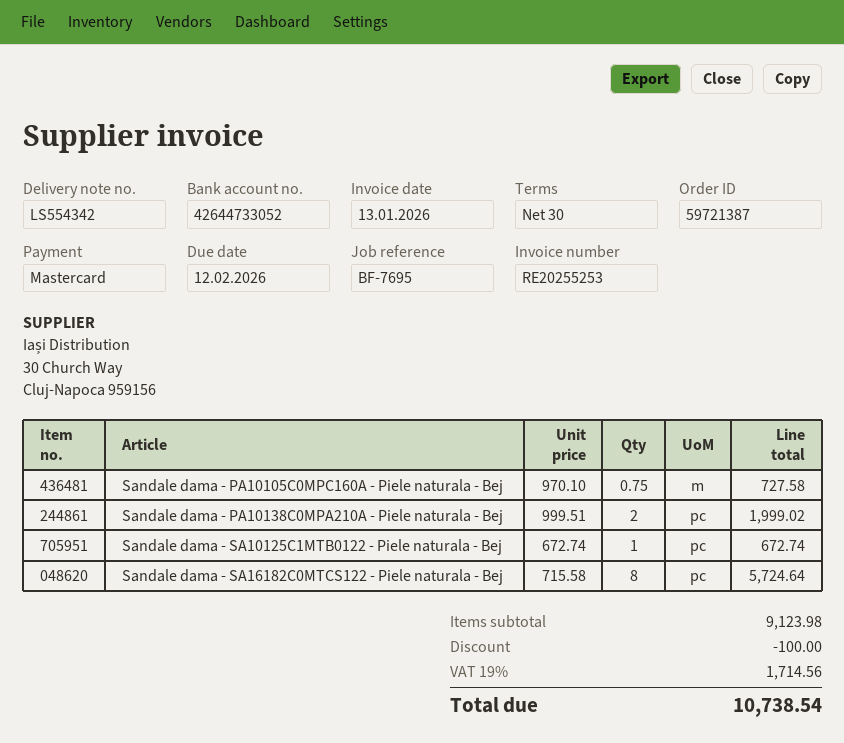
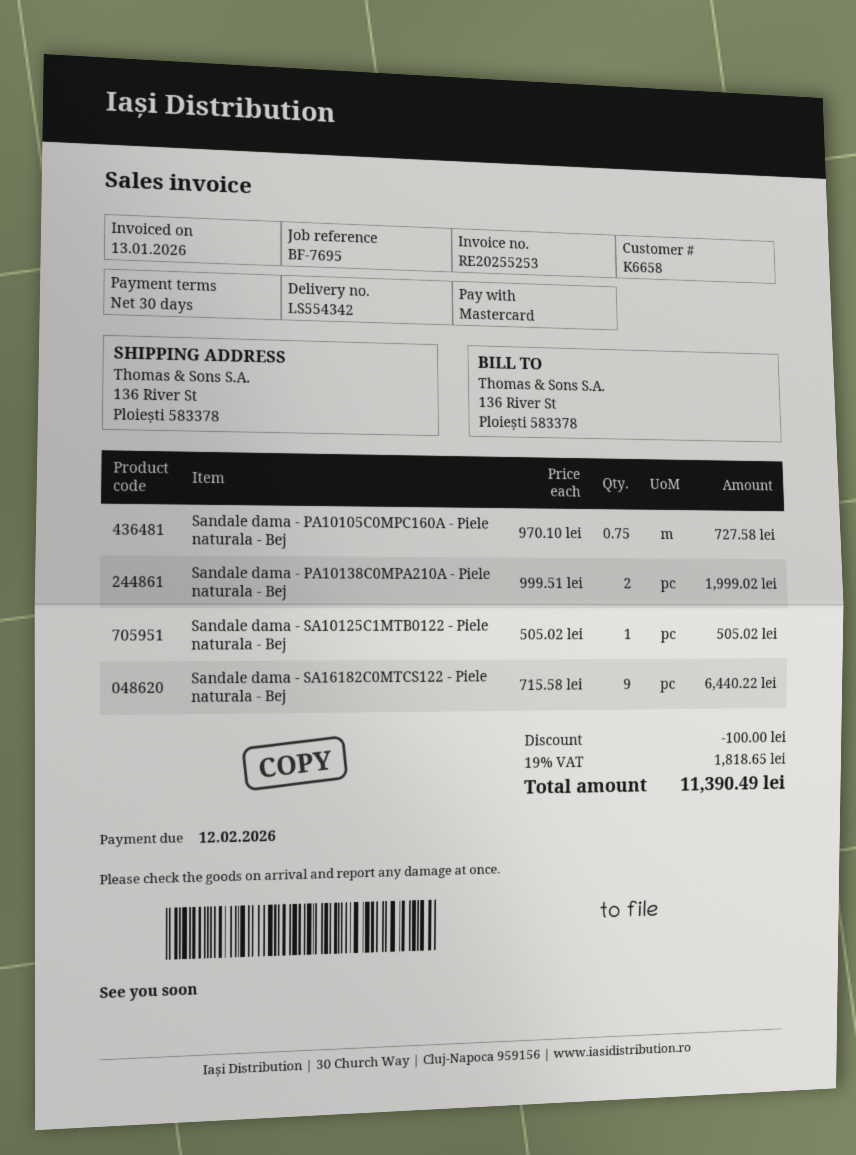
Sandale dama - SA10125C1MTB0122 - Piele naturala - Bej: 1 x 672.74 = 672.74 -> 1 x 505.02 = 505.02
Sandale dama - SA16182C0MTCS122 - Piele naturala - Bej: 8 x 715.58 = 5724.64 -> 9 x 715.58 = 6440.22
tax: 19% = 1714.56 -> 19% = 1818.65
total: 10738.54 -> 11390.49

